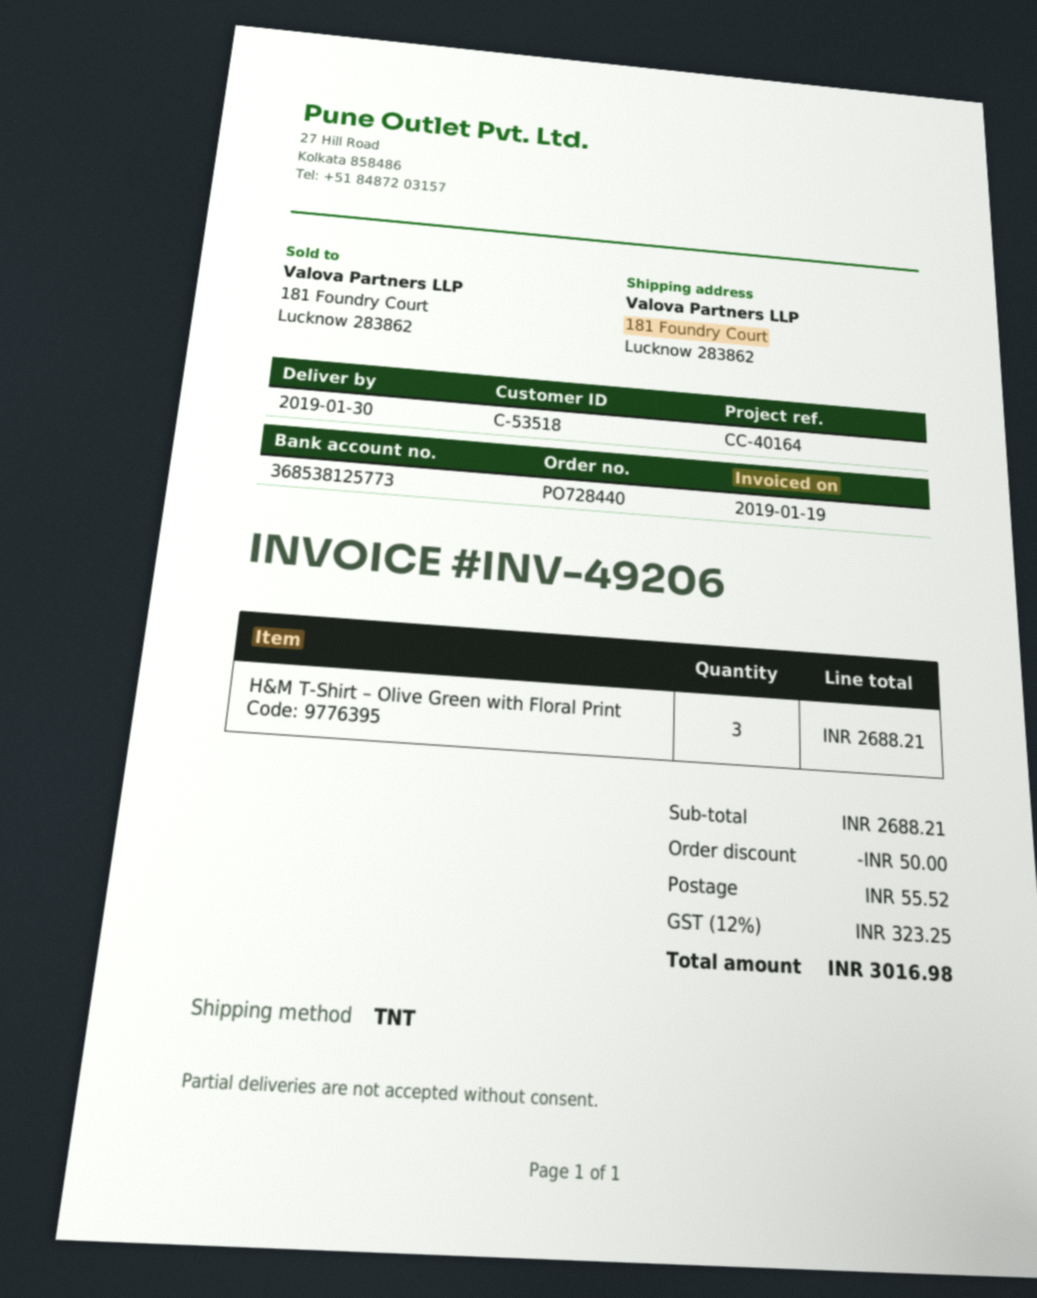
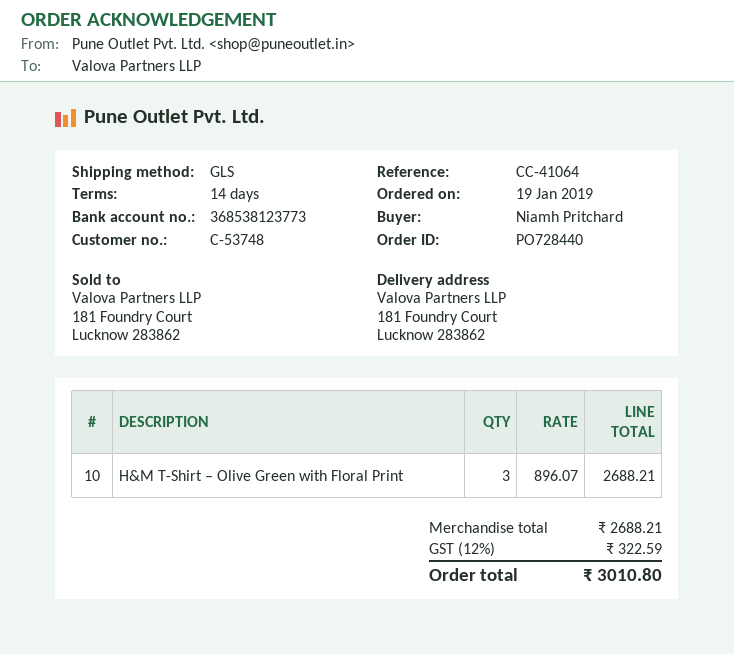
customer number: C-53518 -> C-53748
reference: CC-40164 -> CC-41064
bank account: 368538125773 -> 368538123773
shipping method: TNT -> GLS
discount: 50.00 -> none
shipping: 55.52 -> none
tax: 12% = 323.25 -> 12% = 322.59
total: 3016.98 -> 3010.80

